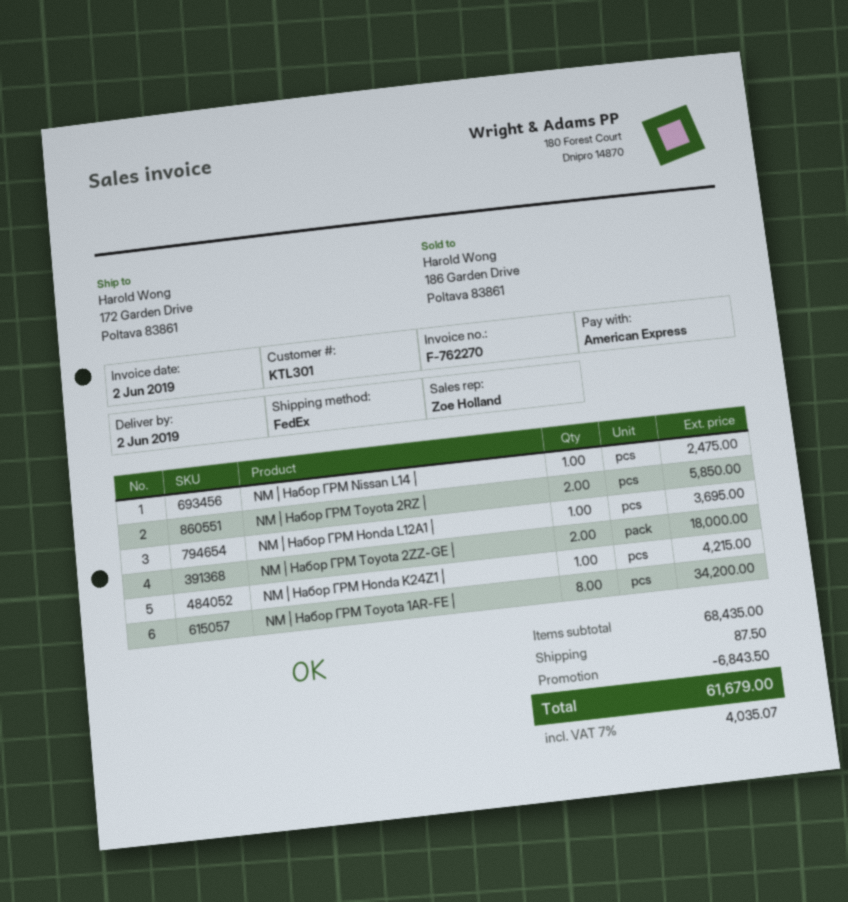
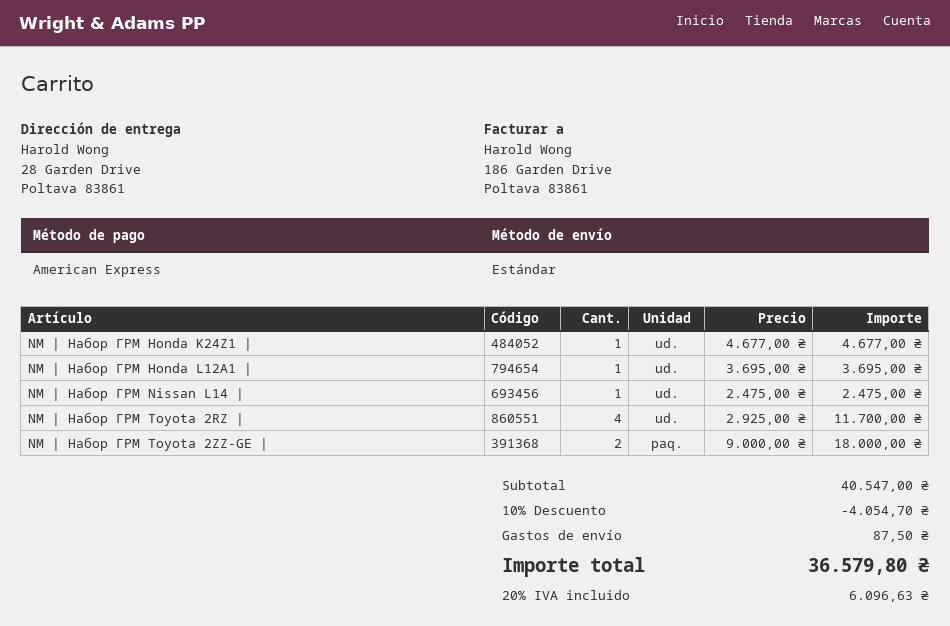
shipping method: FedEx -> standard
ship to: 172 Garden Drive, Poltava 83861 -> 28 Garden Drive, Poltava 83861
NM | Набор ГРМ Toyota 2RZ |: 2 for 5850.00 -> 4 for 11700.00
NM | Набор ГРМ Honda K24Z1 |: 1 for 4215.00 -> 1 for 4677.00
NM | Набор ГРМ Toyota 1AR-FE |: 8 for 34200.00 -> none
subtotal: 68435.00 -> 40547.00
discount: 6843.50 -> 4054.70
tax: 7% = 4035.07 -> 20% = 6096.63
total: 61679.00 -> 36579.80

